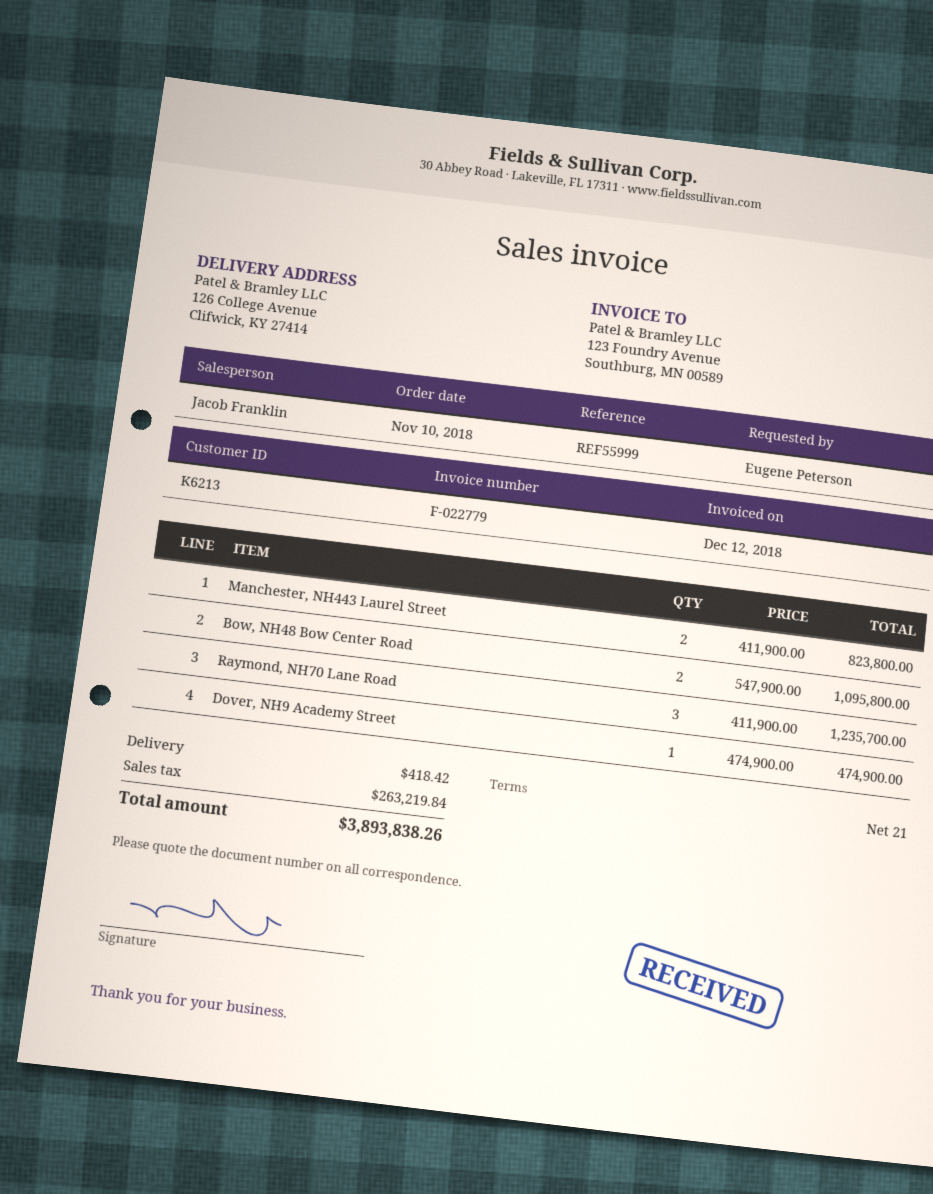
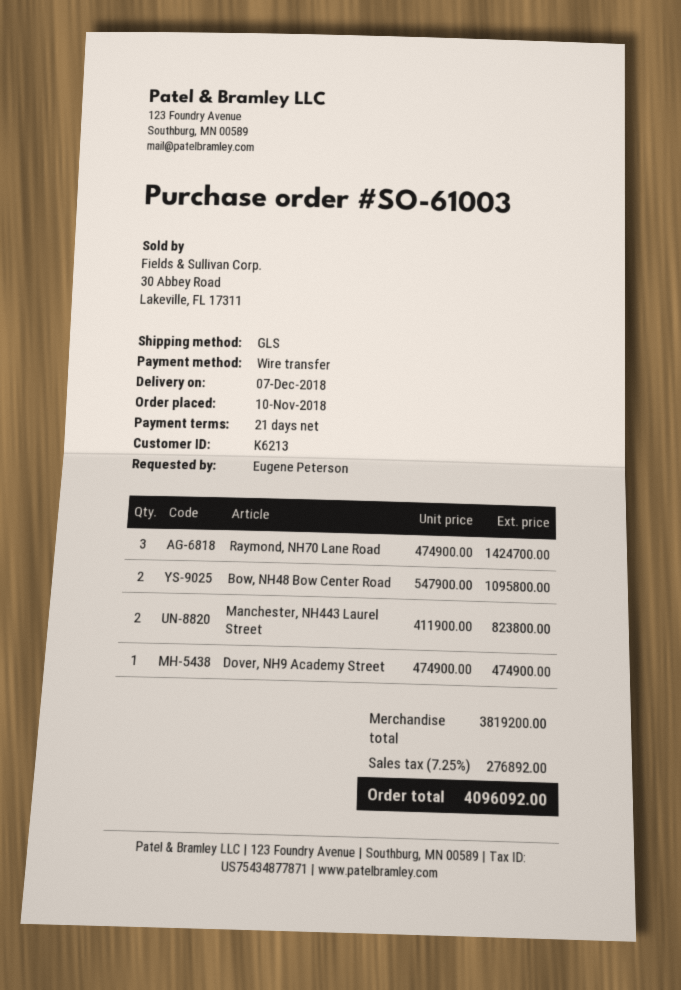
Raymond, NH70 Lane Road: 3 x 411900.00 = 1235700.00 -> 3 x 474900.00 = 1424700.00
shipping: 418.42 -> none
tax: 263219.84 -> 276892.00
total: 3893838.26 -> 4096092.00

